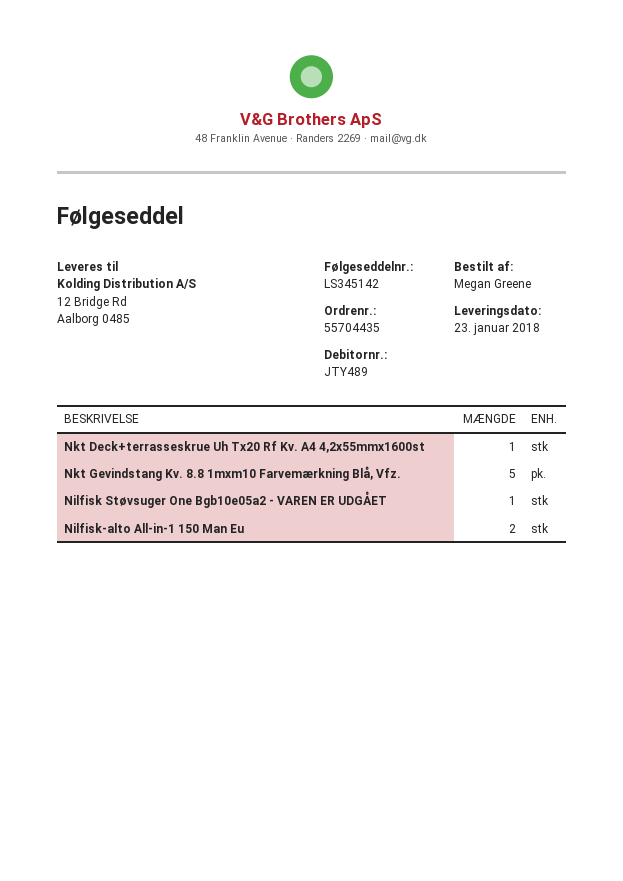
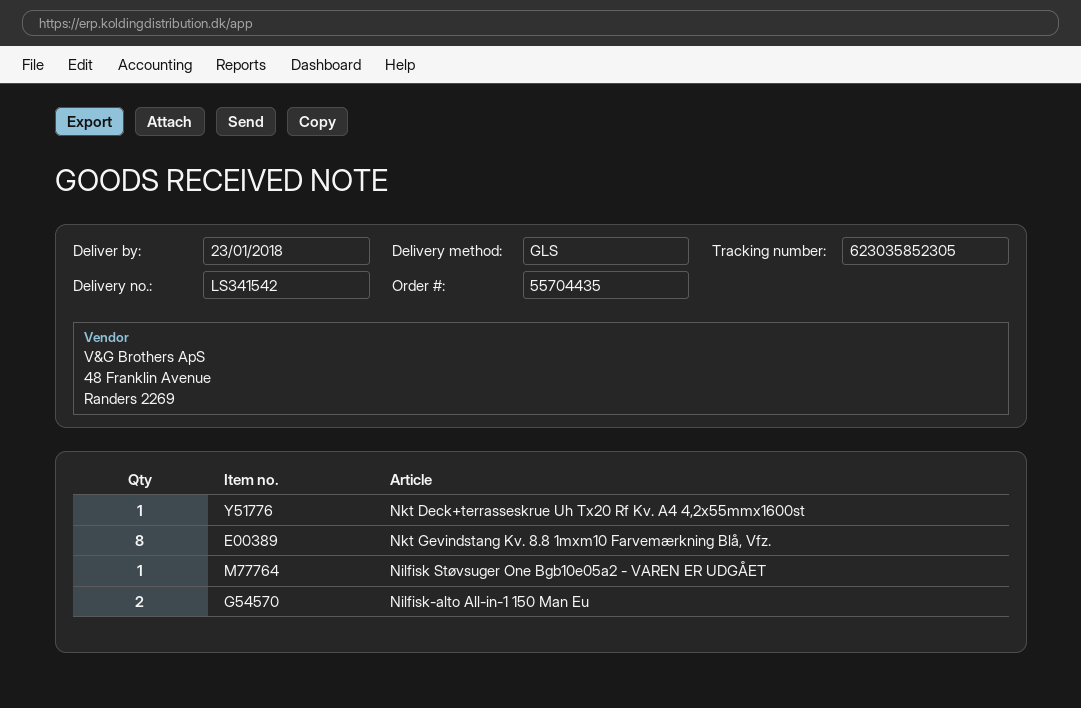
delivery note number: LS345142 -> LS341542
Nkt Gevindstang Kv. 8.8 1mxm10 Farvemærkning Blå, Vfz.: 5 -> 8

